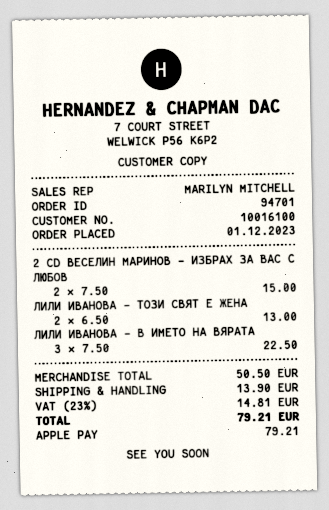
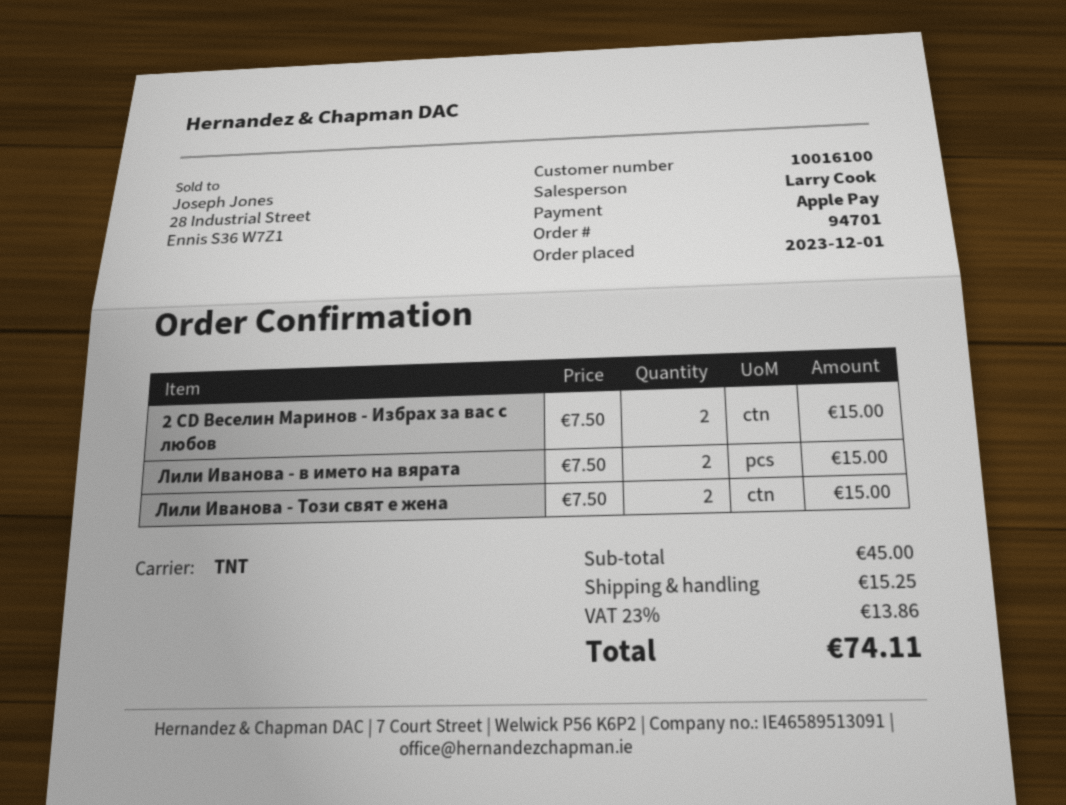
sales rep: MARILYN MITCHELL -> Larry Cook
ЛИЛИ ИВАНОВА - ТОЗИ СВЯТ Е ЖЕНА: 2 x 6.50 = 13.00 -> 2 x 7.50 = 15.00
ЛИЛИ ИВАНОВА - В ИМЕТО НА ВЯРАТА: 3 x 7.50 = 22.50 -> 2 x 7.50 = 15.00
subtotal: 50.50 -> 45.00
shipping: 13.90 -> 15.25
tax: 23% = 14.81 -> 23% = 13.86
total: 79.21 -> 74.11

